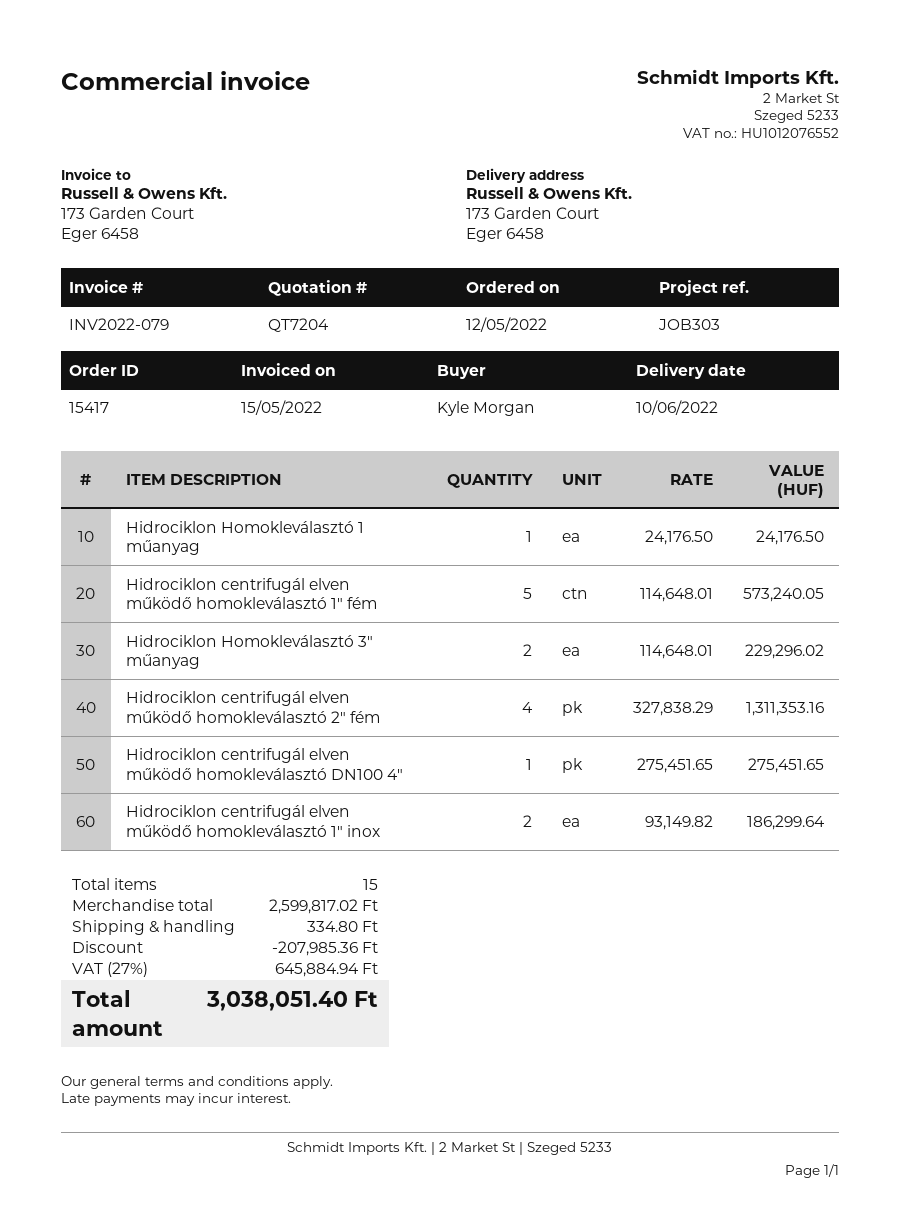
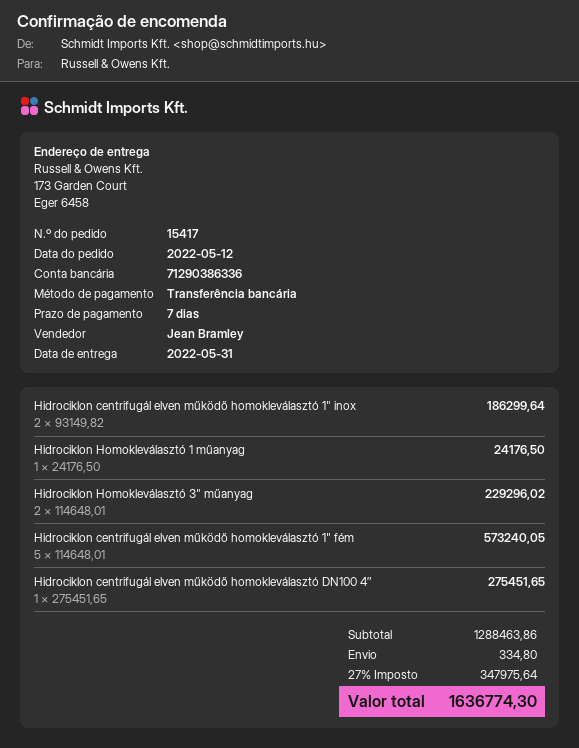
delivery date: 2022-06-10 -> 2022-05-31
Hidrociklon centrifugál elven működő homokleválasztó 2" fém: 4 x 327838.29 = 1311353.16 -> none
subtotal: 2599817.02 -> 1288463.86
discount: 207985.36 -> none
tax: 27% = 645884.94 -> 27% = 347975.64
total: 3038051.40 -> 1636774.30

